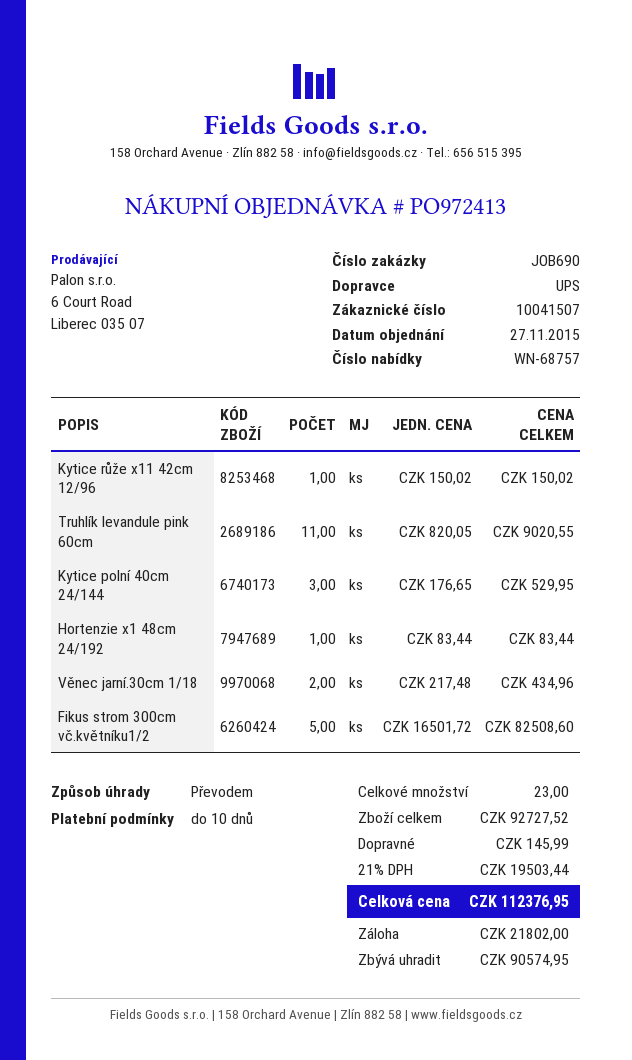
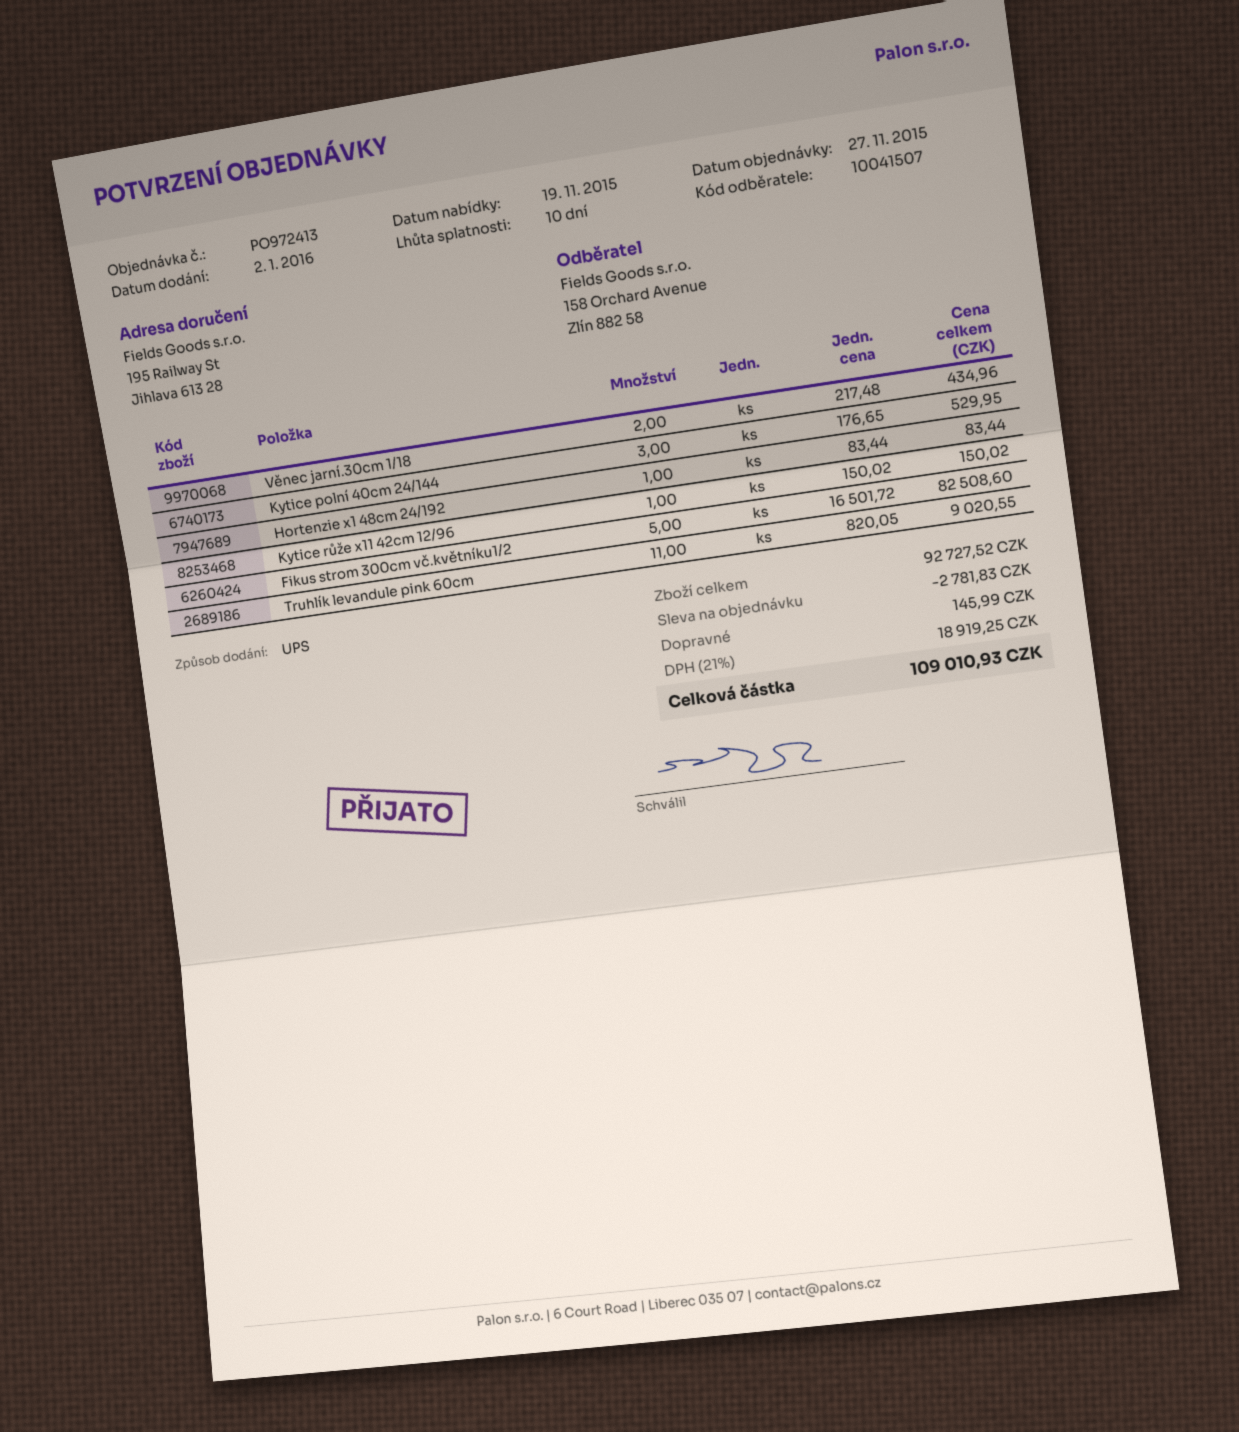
discount: none -> 2781.83
tax: 21% = 19503.44 -> 21% = 18919.25
total: 112376.95 -> 109010.93

